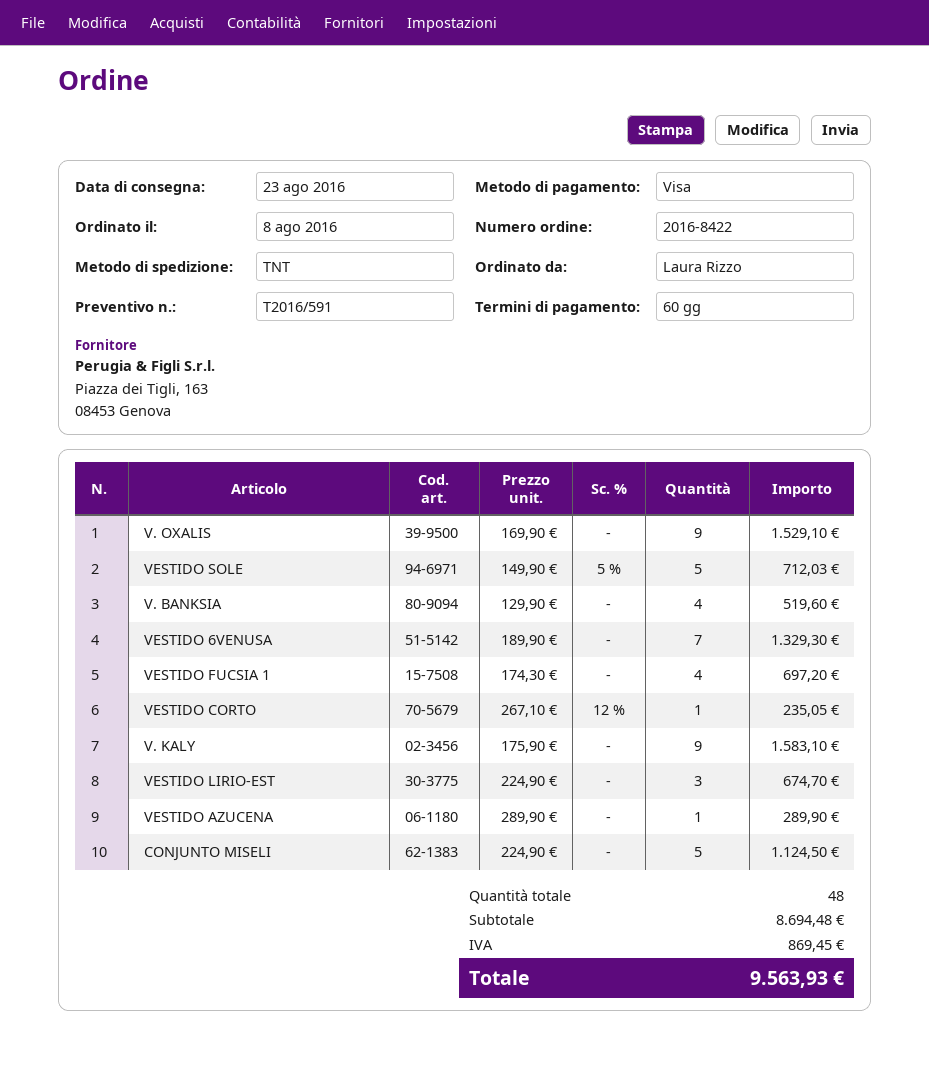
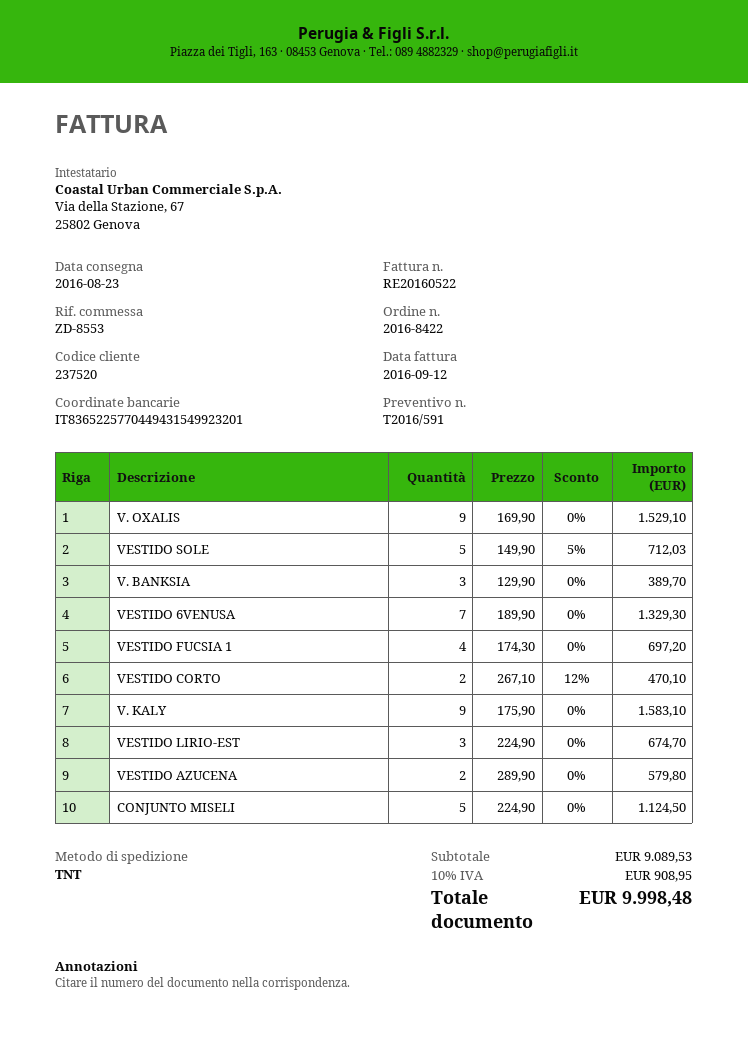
V. BANKSIA: 4 x 129.90 = 519.60 -> 3 x 129.90 = 389.70
VESTIDO CORTO: 1 x 267.10 - 12% = 235.05 -> 2 x 267.10 - 12% = 470.10
VESTIDO AZUCENA: 1 x 289.90 = 289.90 -> 2 x 289.90 = 579.80
subtotal: 8694.48 -> 9089.53
tax: 869.45 -> 908.95
total: 9563.93 -> 9998.48

